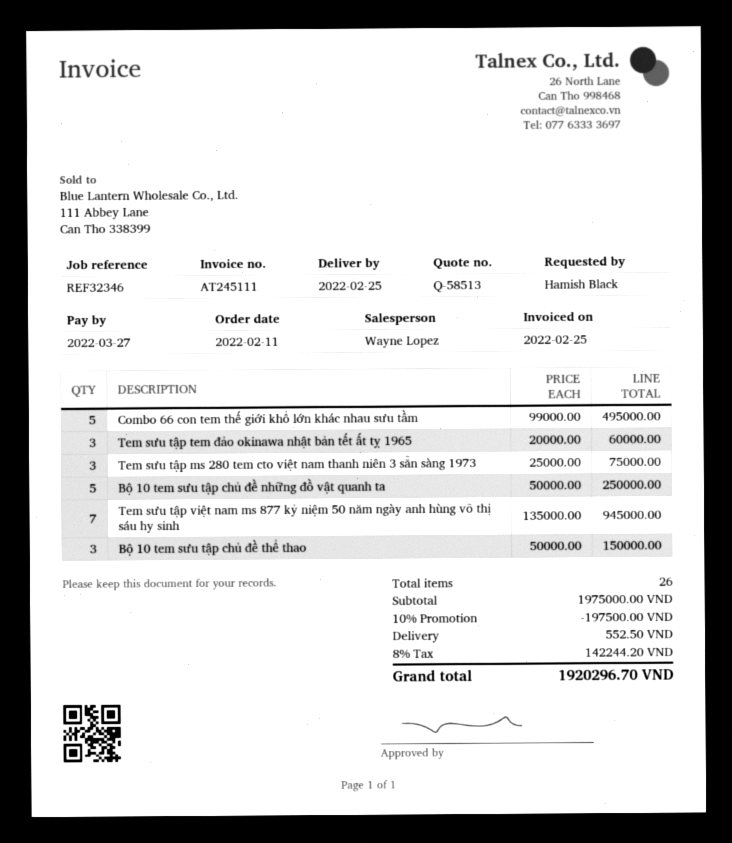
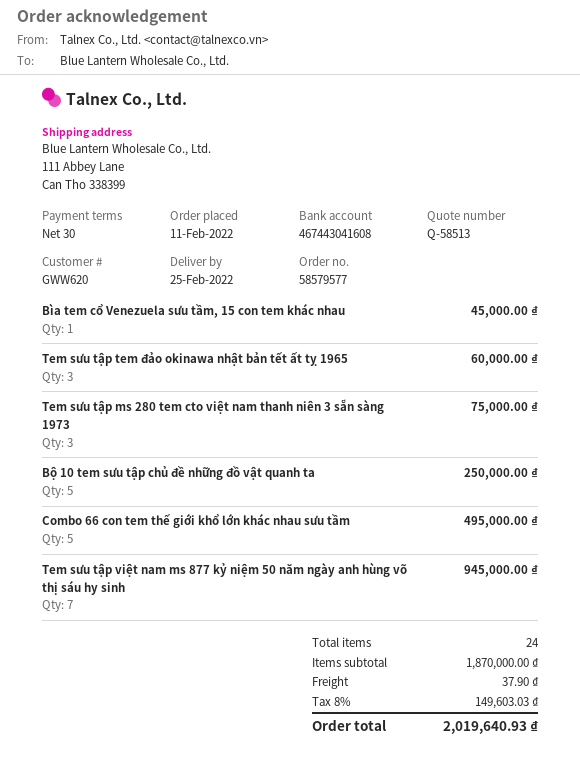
Bộ 10 tem sưu tập chủ đề thể thao: 3 for 150000.00 -> none
Bìa tem cổ Venezuela sưu tầm, 15 con tem khác nhau: none -> 1 for 45000.00
total quantity: 26 -> 24
subtotal: 1975000.00 -> 1870000.00
discount: 10% = 197500.00 -> none
shipping: 552.50 -> 37.90
tax: 8% = 142244.20 -> 8% = 149603.03
total: 1920296.70 -> 2019640.93

